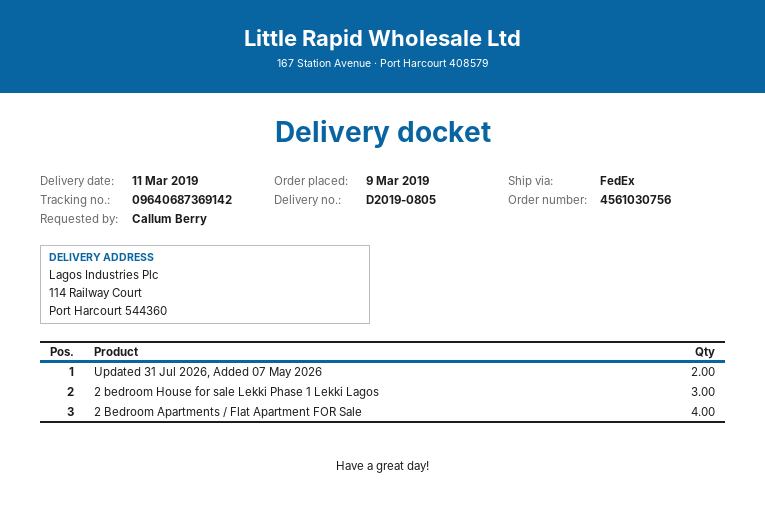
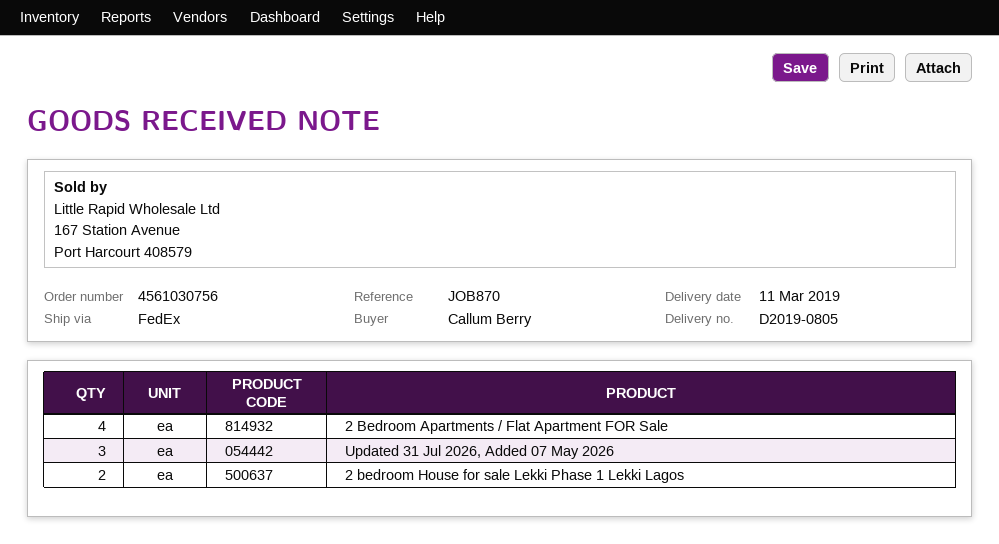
Updated 31 Jul 2026, Added 07 May 2026: 2 -> 3
2 bedroom House for sale Lekki Phase 1 Lekki Lagos: 3 -> 2

